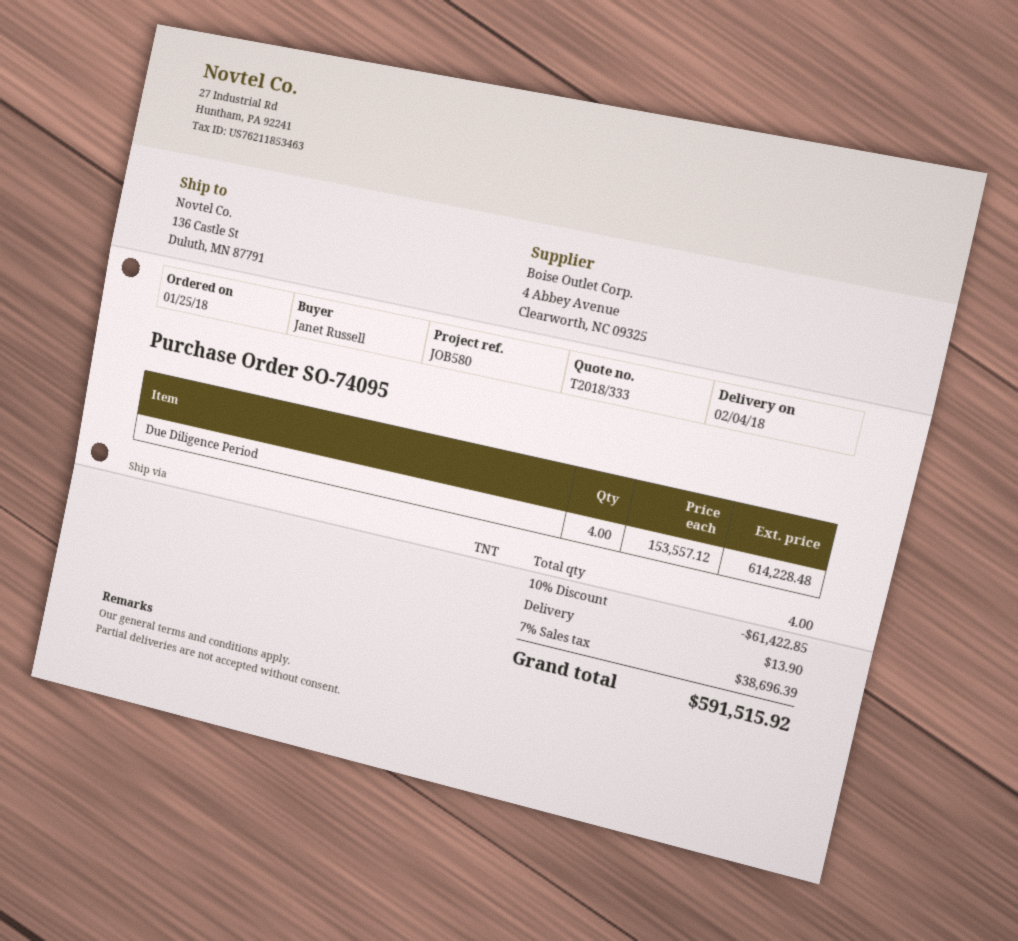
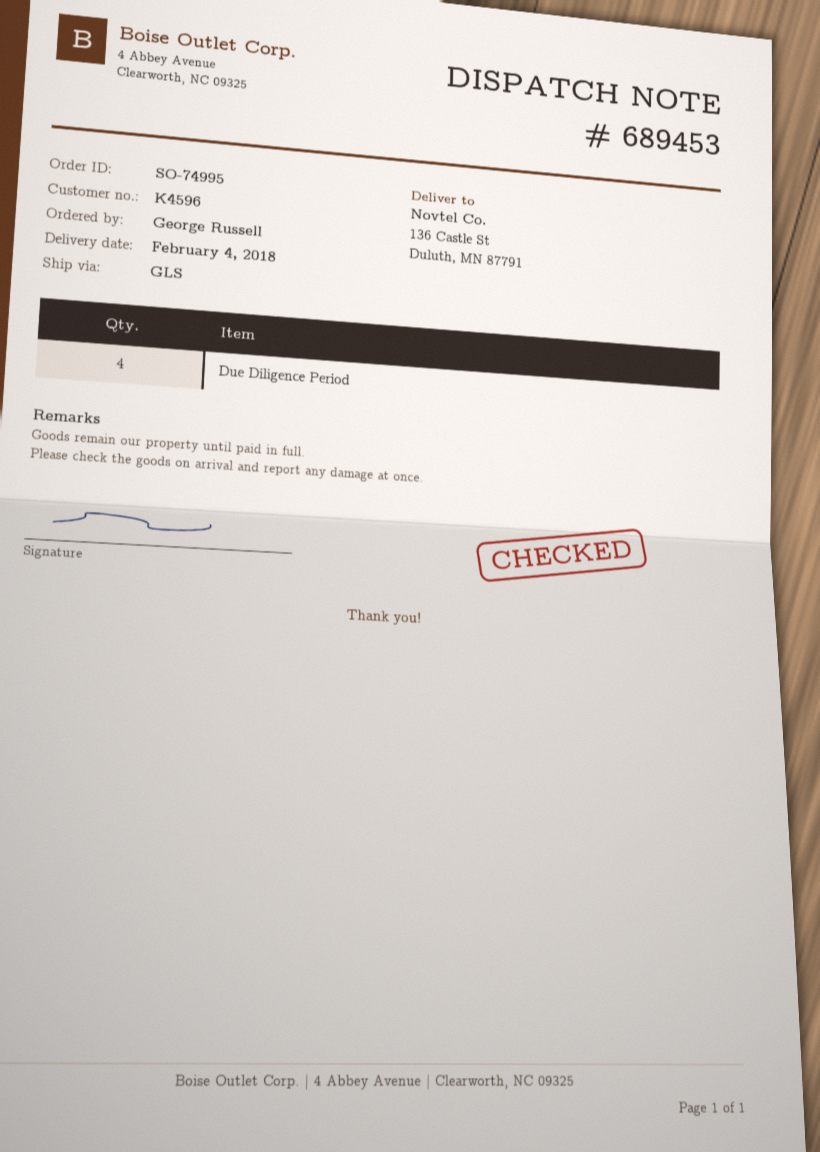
order number: SO-74095 -> SO-74995
ordered by: Janet Russell -> George Russell
shipping method: TNT -> GLS

